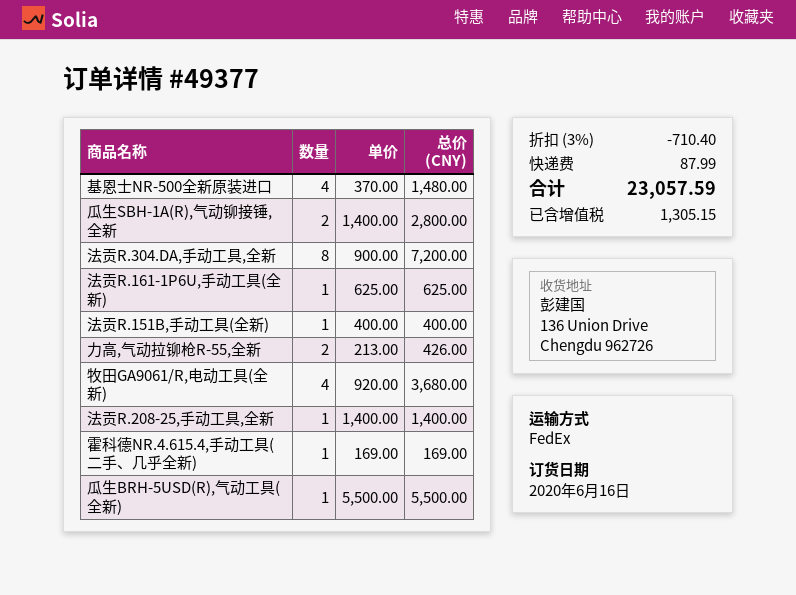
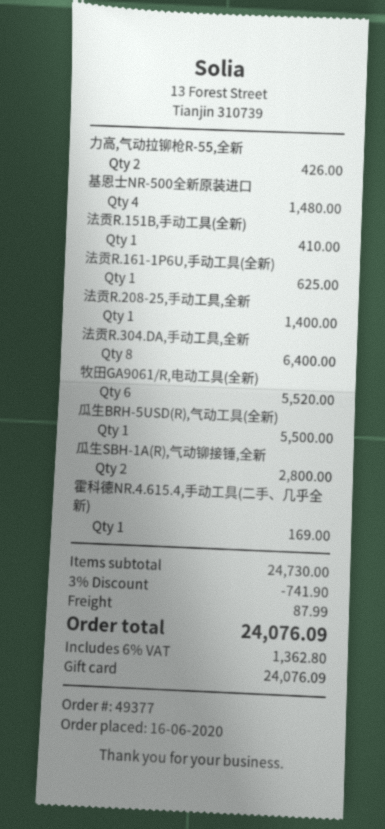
法贡R.304.DA,手动工具,全新: 8 for 7200.00 -> 8 for 6400.00
法贡R.151B,手动工具(全新): 1 for 400.00 -> 1 for 410.00
牧田GA9061/R,电动工具(全新): 4 for 3680.00 -> 6 for 5520.00
discount: 3% = 710.40 -> 3% = 741.90
tax: 1305.15 -> 1362.80
total: 23057.59 -> 24076.09

